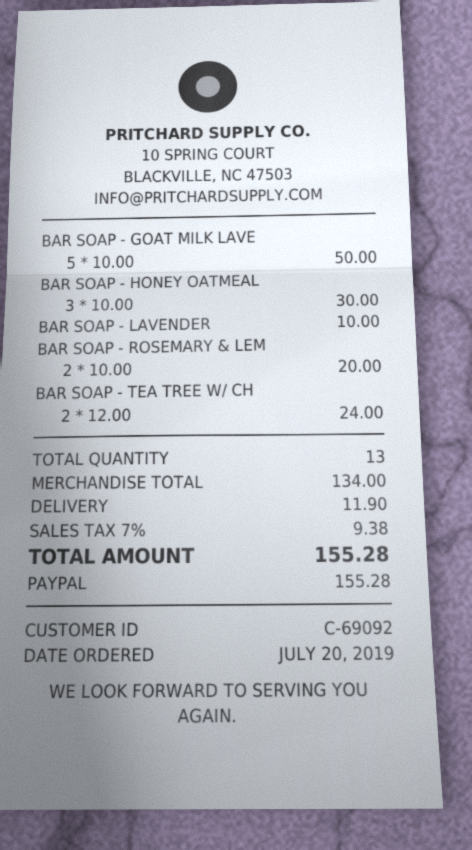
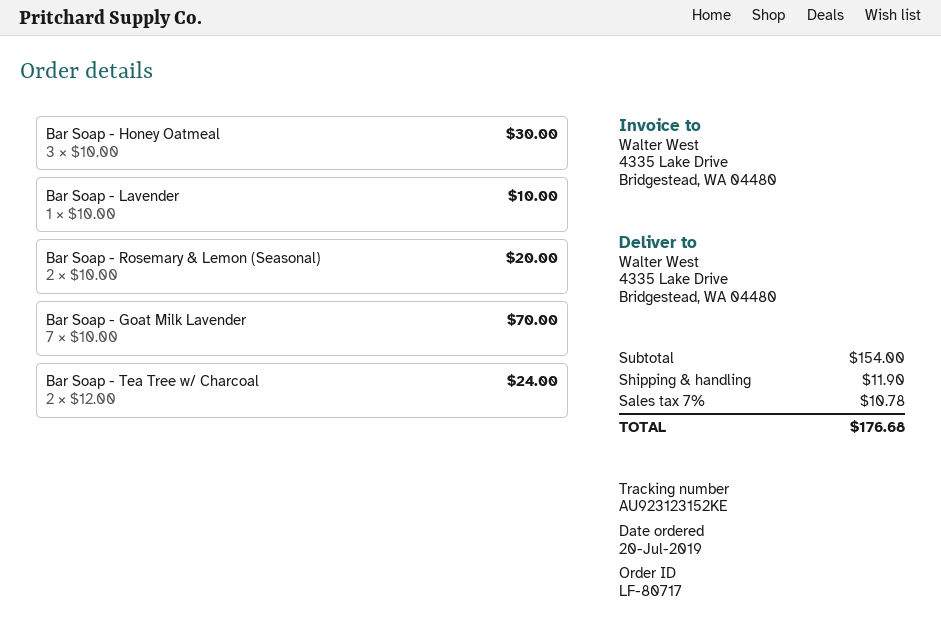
BAR SOAP - GOAT MILK LAVE: 5 x 10.00 = 50.00 -> 7 x 10.00 = 70.00
subtotal: 134.00 -> 154.00
tax: 7% = 9.38 -> 7% = 10.78
total: 155.28 -> 176.68

